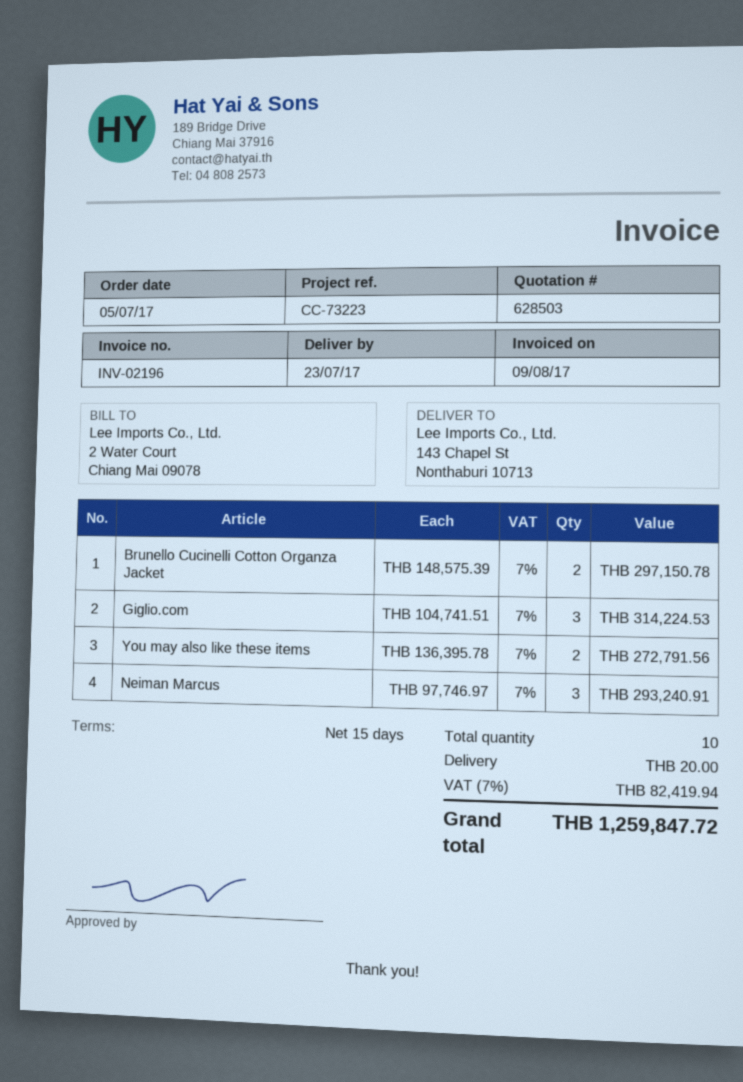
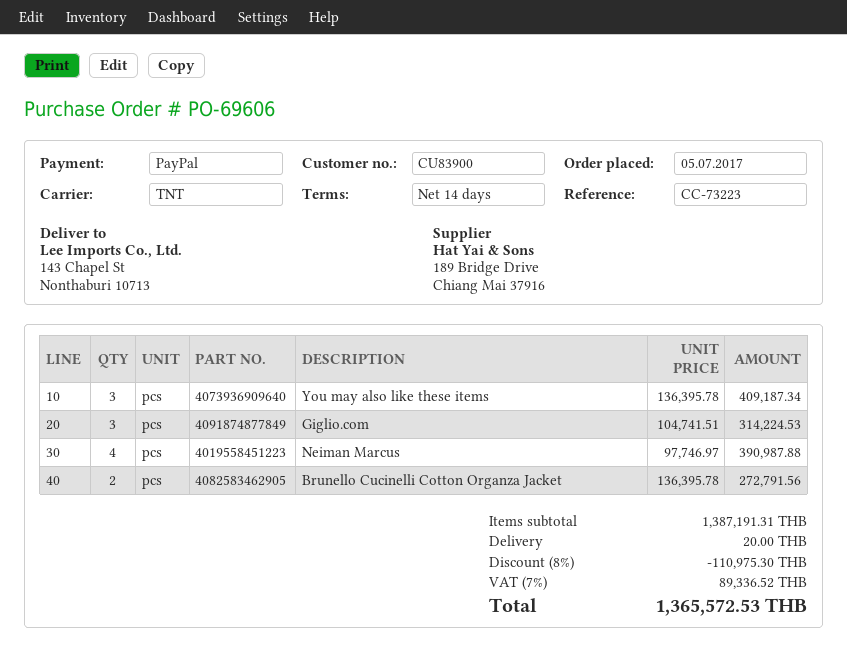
payment terms: 15 days -> 14 days
Brunello Cucinelli Cotton Organza Jacket: 2 x 148575.39 = 297150.78 -> 2 x 136395.78 = 272791.56
You may also like these items: 2 x 136395.78 = 272791.56 -> 3 x 136395.78 = 409187.34
Neiman Marcus: 3 x 97746.97 = 293240.91 -> 4 x 97746.97 = 390987.88
discount: none -> 8% = 110975.30
tax: 7% = 82419.94 -> 7% = 89336.52
total: 1259847.72 -> 1365572.53

